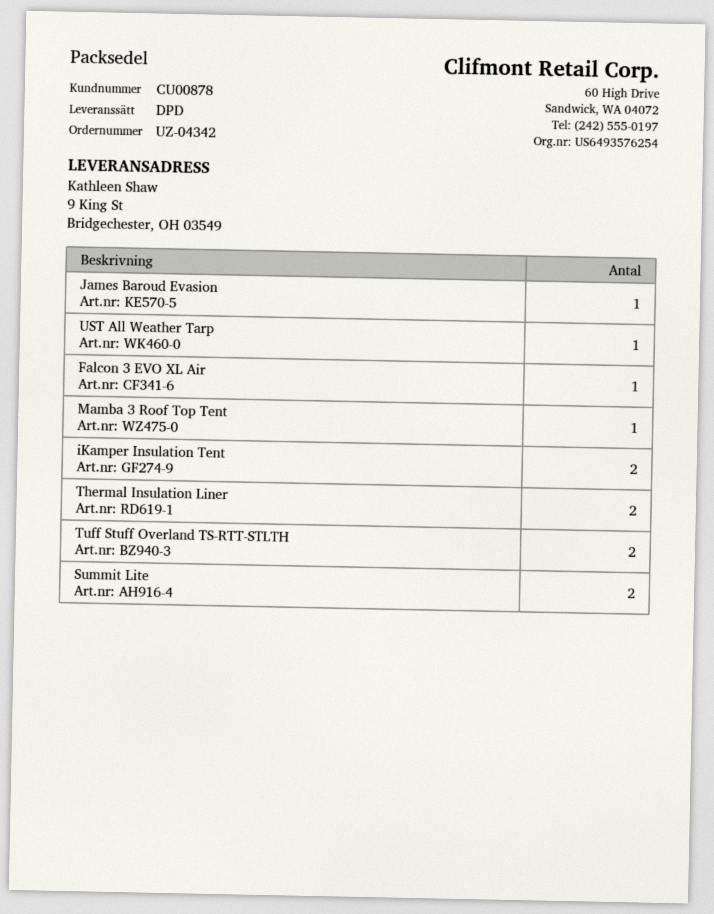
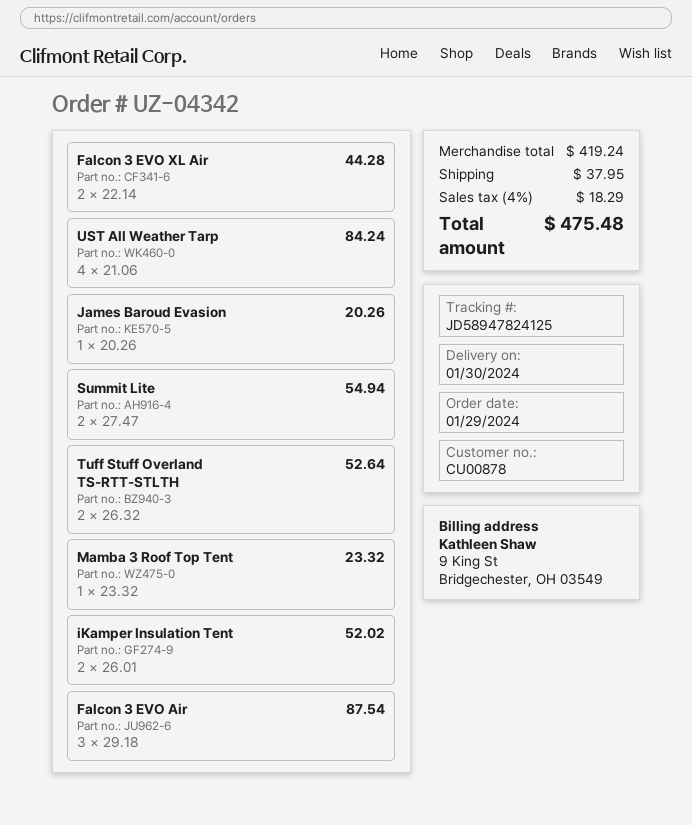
UST All Weather Tarp: 1 -> 4
Falcon 3 EVO XL Air: 1 -> 2
Thermal Insulation Liner: 2 -> none
Falcon 3 EVO Air: none -> 3

